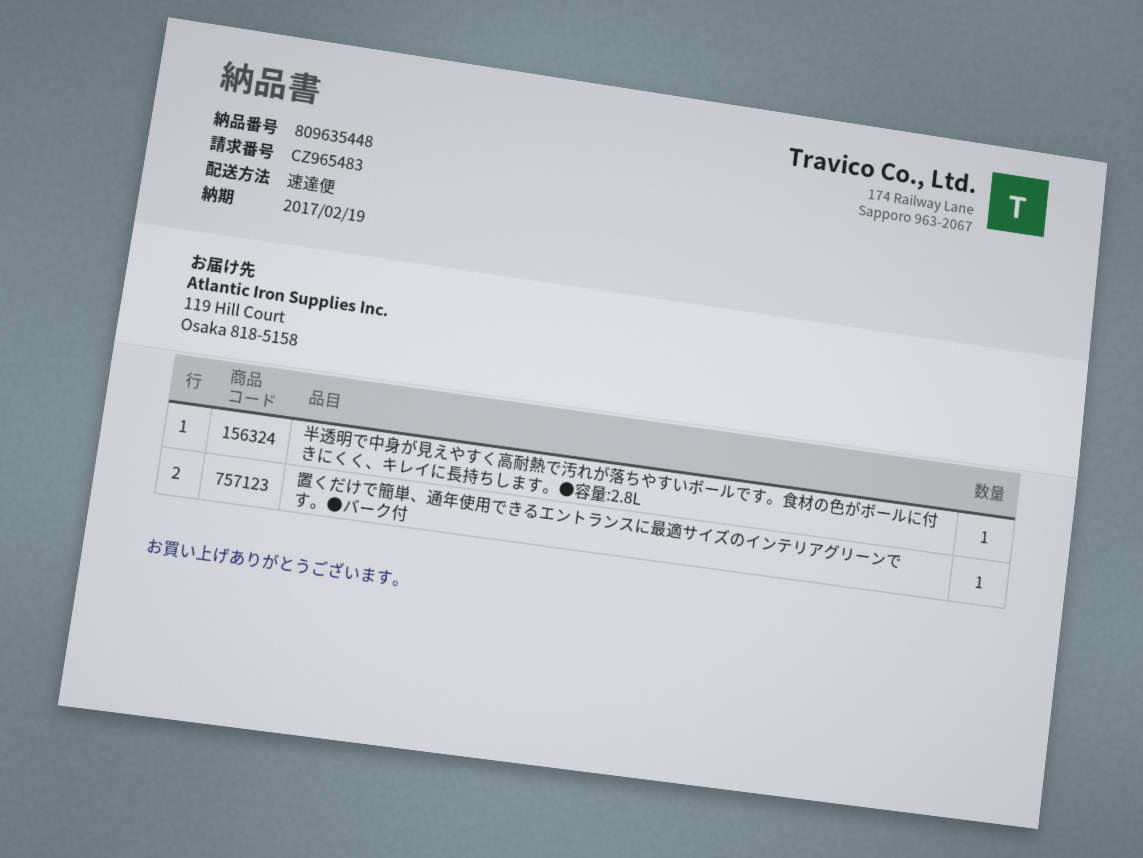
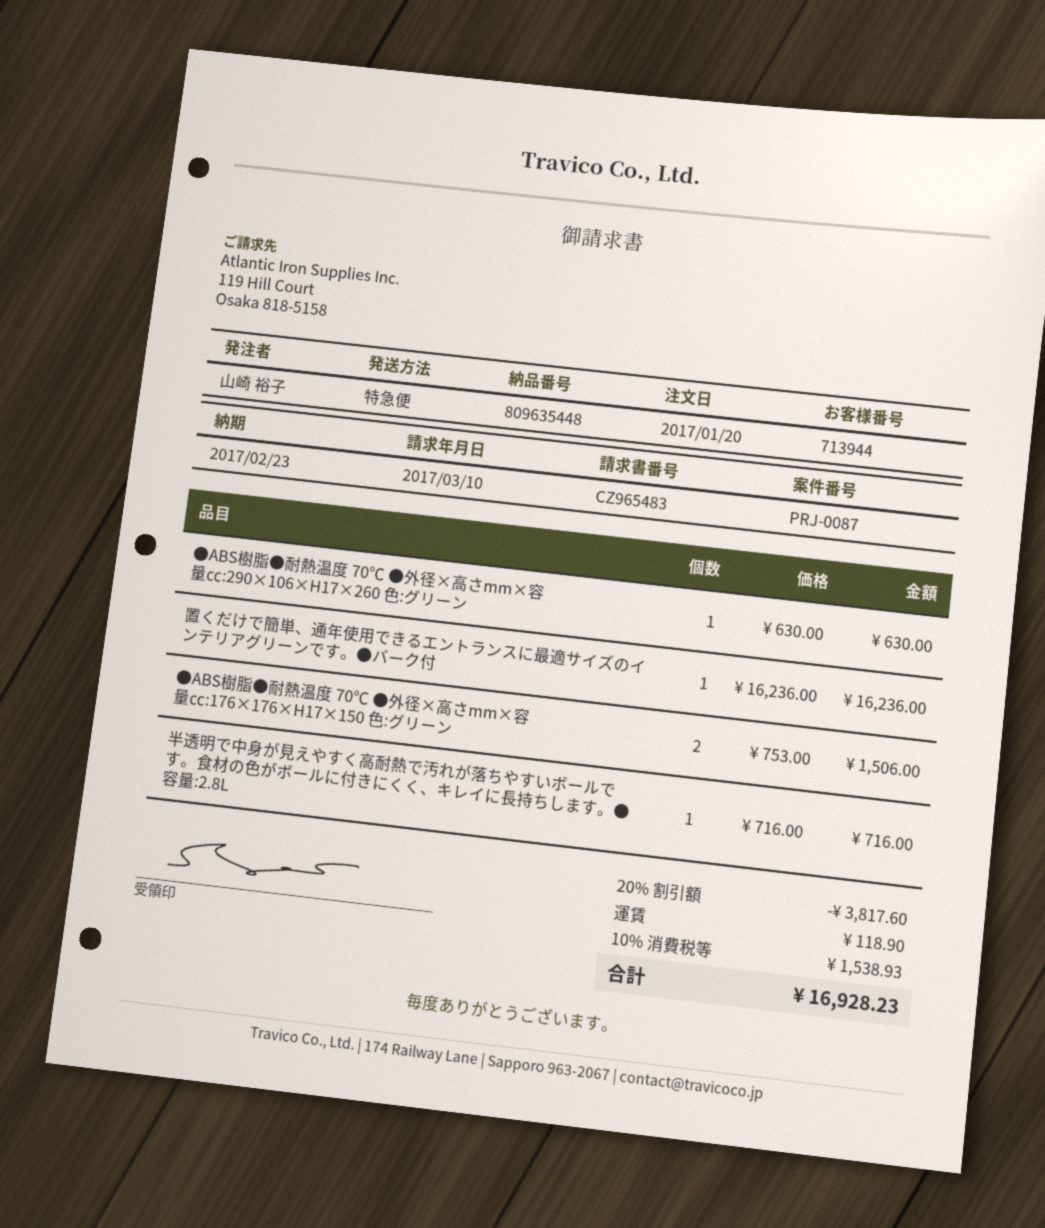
delivery date: 2017-02-19 -> 2017-02-23
●ABS樹脂●耐熱温度 70℃ ●外径×高さmm×容量㏄:290×106×H17×260 色:グリーン: none -> 1
●ABS樹脂●耐熱温度 70℃ ●外径×高さmm×容量㏄:176×176×H17×150 色:グリーン: none -> 2

